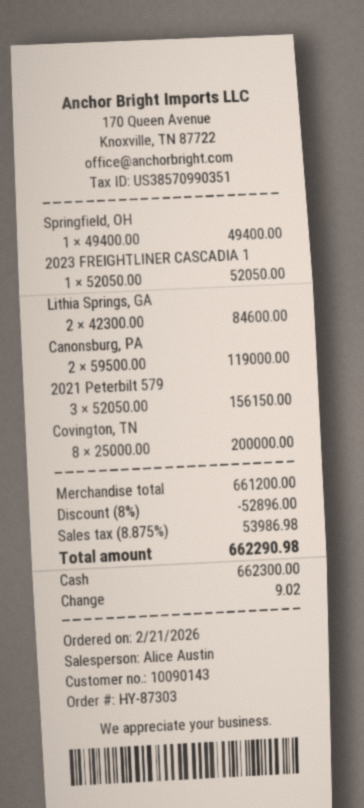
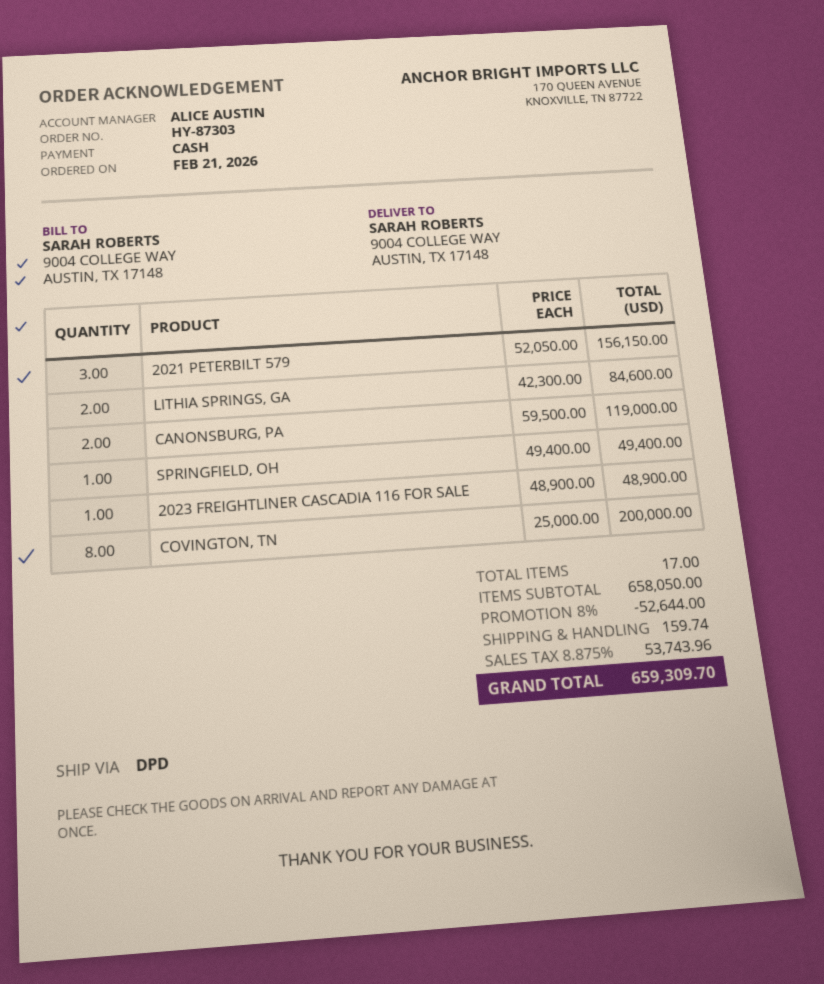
2023 FREIGHTLINER CASCADIA 1: 1 x 52050.00 = 52050.00 -> 1 x 48900.00 = 48900.00
subtotal: 661200.00 -> 658050.00
discount: 8% = 52896.00 -> 8% = 52644.00
shipping: none -> 159.74
tax: 8.875% = 53986.98 -> 8.875% = 53743.96
total: 662290.98 -> 659309.70

